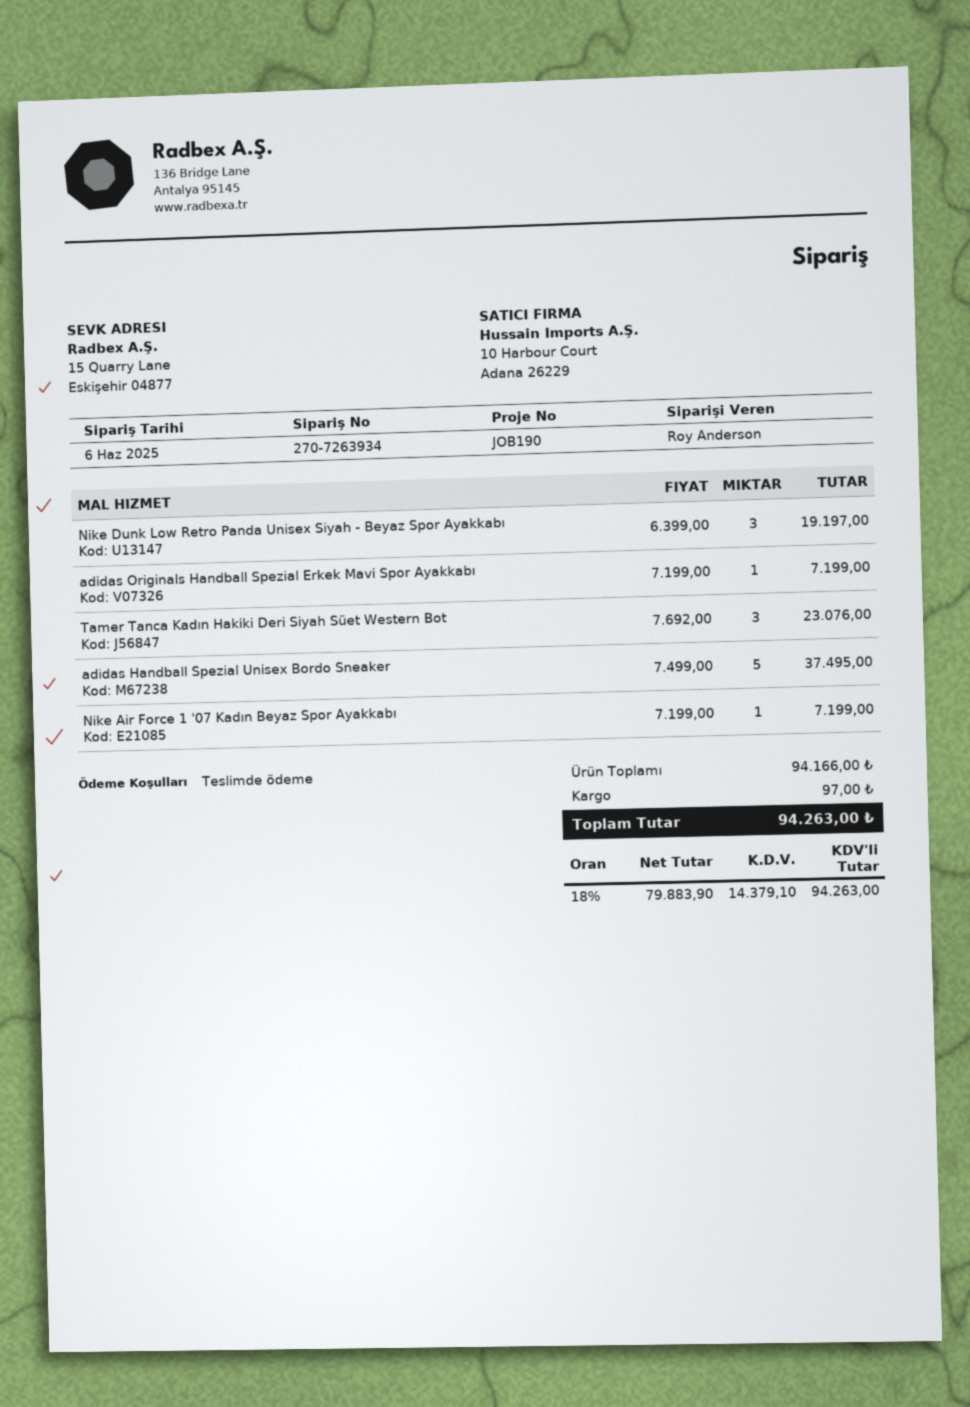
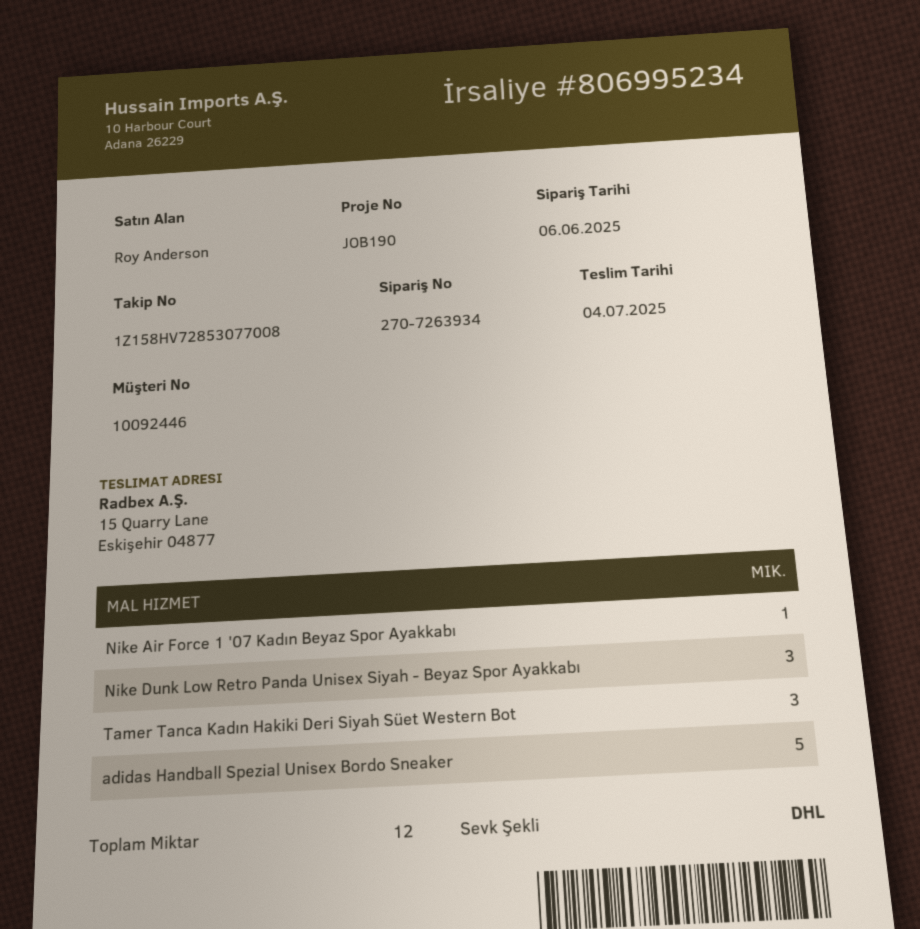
adidas Originals Handball Spezial Erkek Mavi Spor Ayakkabı: 1 -> none

